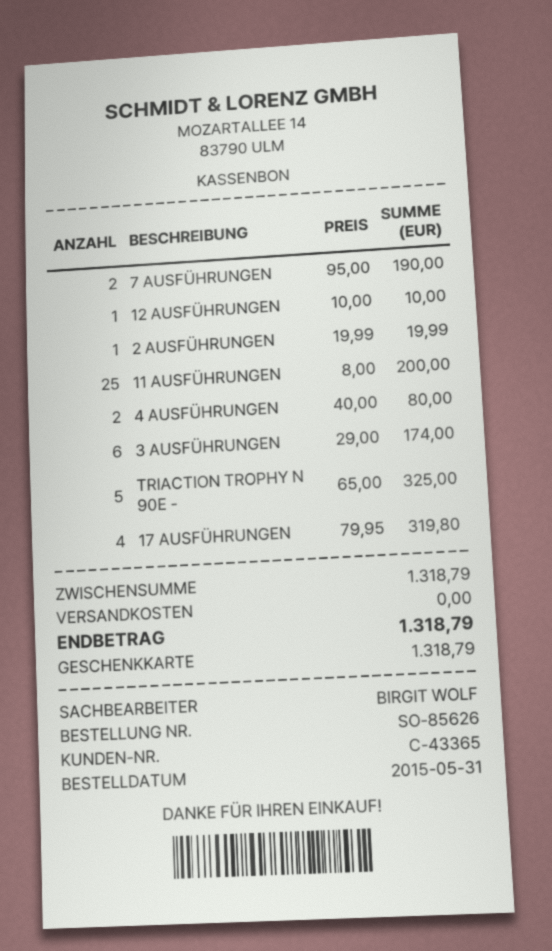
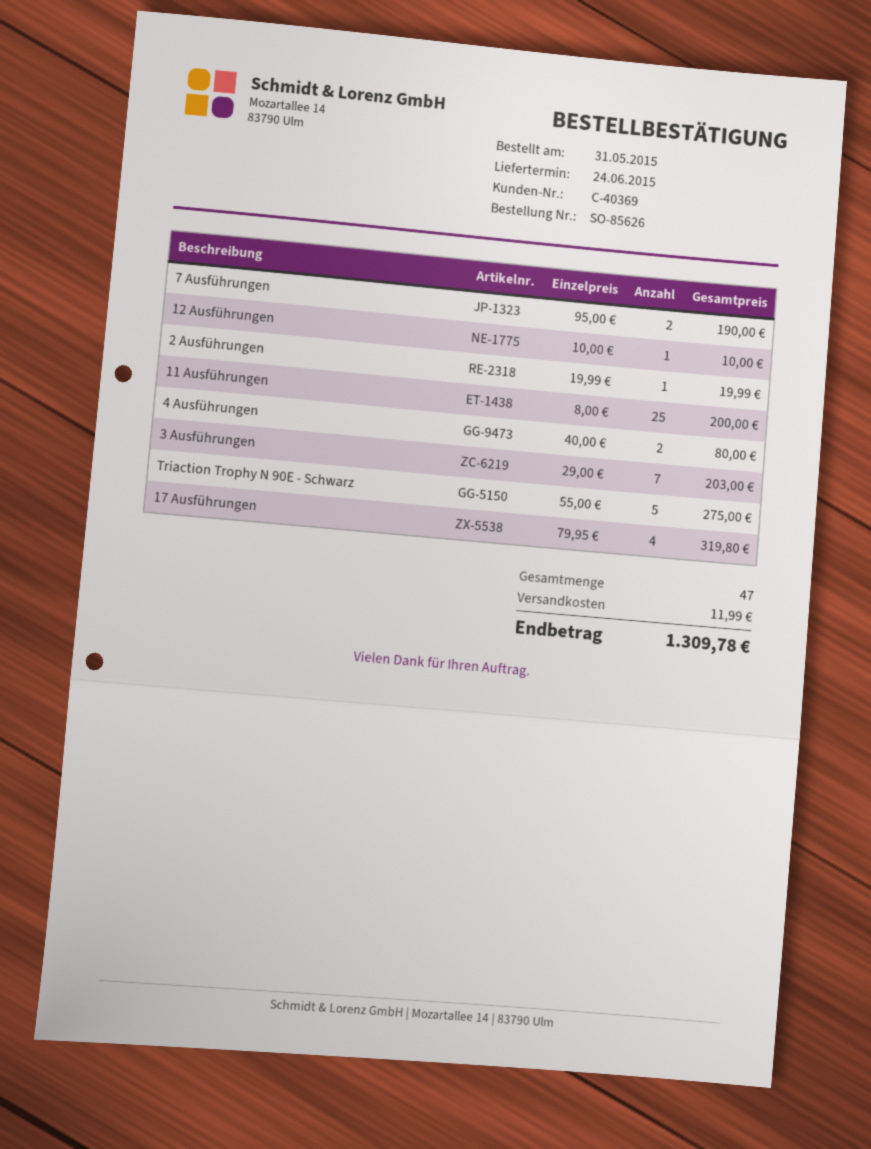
customer number: C-43365 -> C-40369
3 AUSFÜHRUNGEN: 6 x 29.00 = 174.00 -> 7 x 29.00 = 203.00
TRIACTION TROPHY N 90E -: 5 x 65.00 = 325.00 -> 5 x 55.00 = 275.00
shipping: 0.00 -> 11.99
total: 1318.79 -> 1309.78

